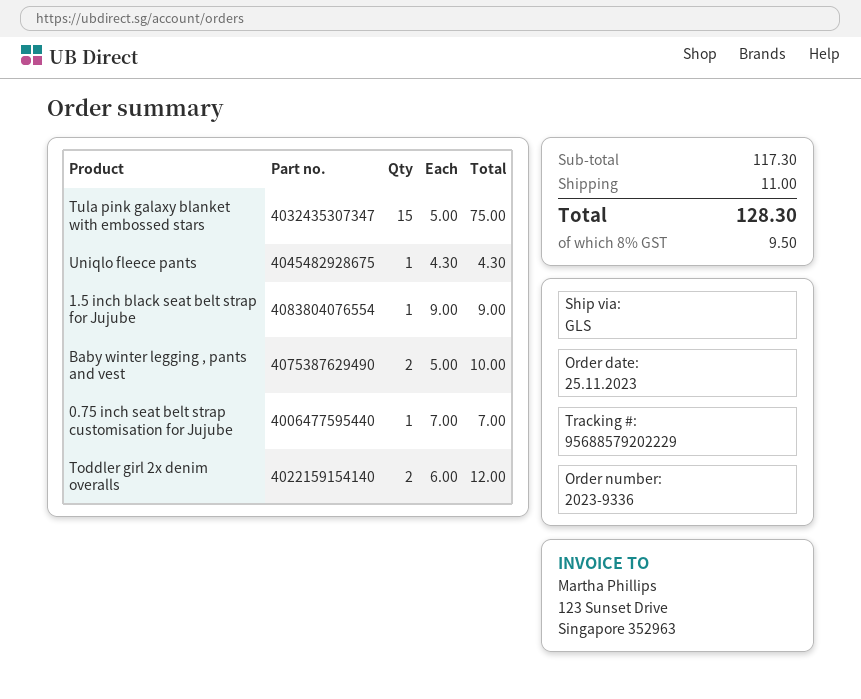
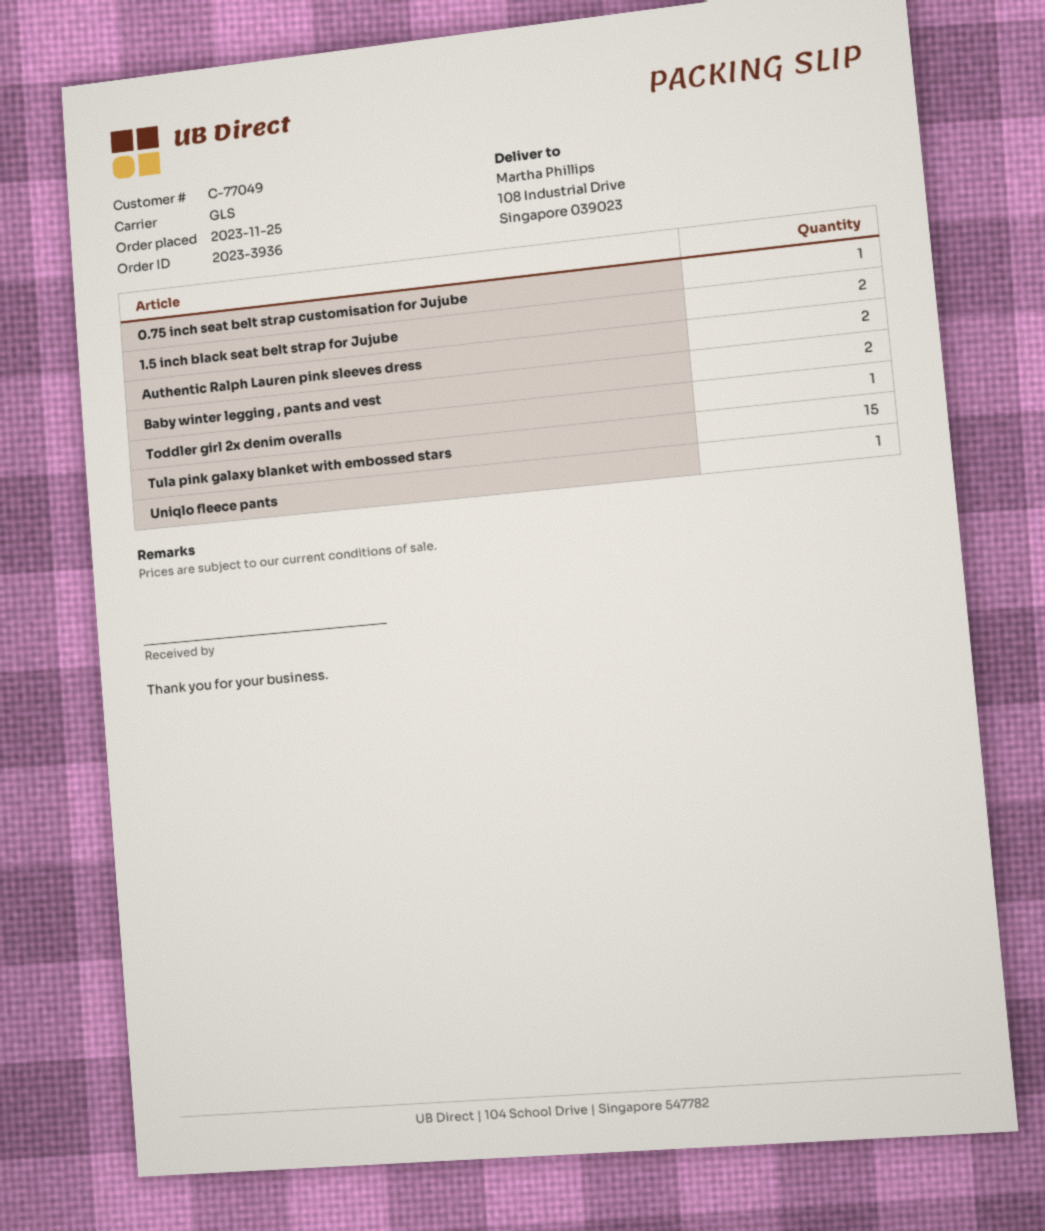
order number: 2023-9336 -> 2023-3936
1.5 inch black seat belt strap for Jujube: 1 -> 2
Toddler girl 2x denim overalls: 2 -> 1
Authentic Ralph Lauren pink sleeves dress: none -> 2

